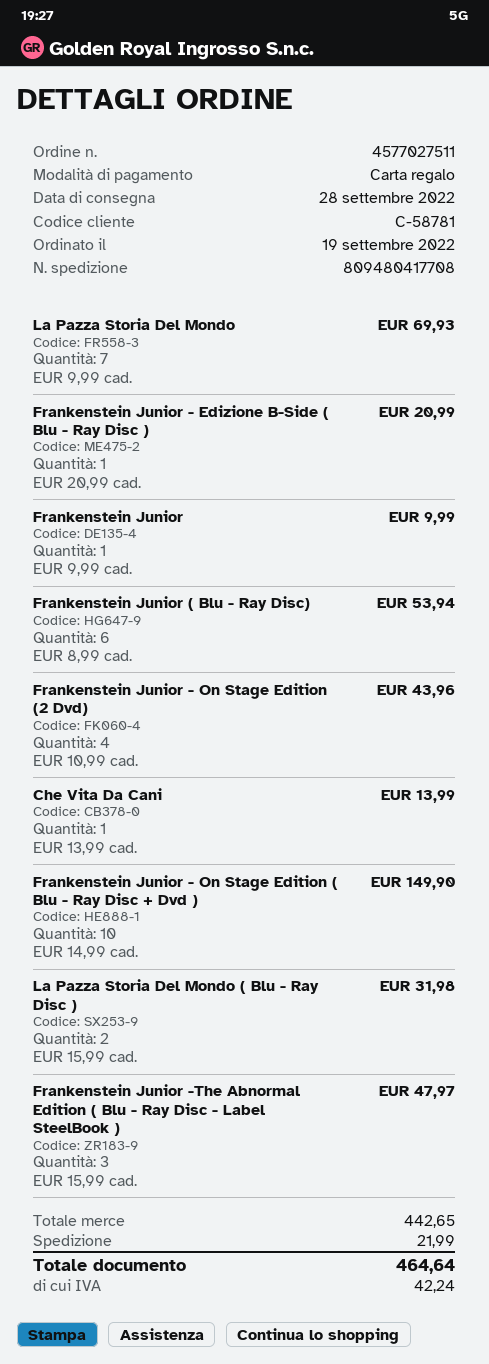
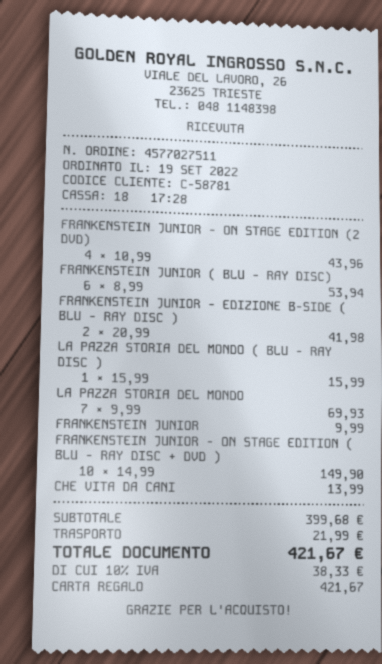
Frankenstein Junior - Edizione B-Side ( Blu - Ray Disc ): 1 x 20.99 = 20.99 -> 2 x 20.99 = 41.98
La Pazza Storia Del Mondo ( Blu - Ray Disc ): 2 x 15.99 = 31.98 -> 1 x 15.99 = 15.99
Frankenstein Junior -The Abnormal Edition ( Blu - Ray Disc - Label SteelBook ): 3 x 15.99 = 47.97 -> none
subtotal: 442.65 -> 399.68
tax: 42.24 -> 38.33
total: 464.64 -> 421.67

